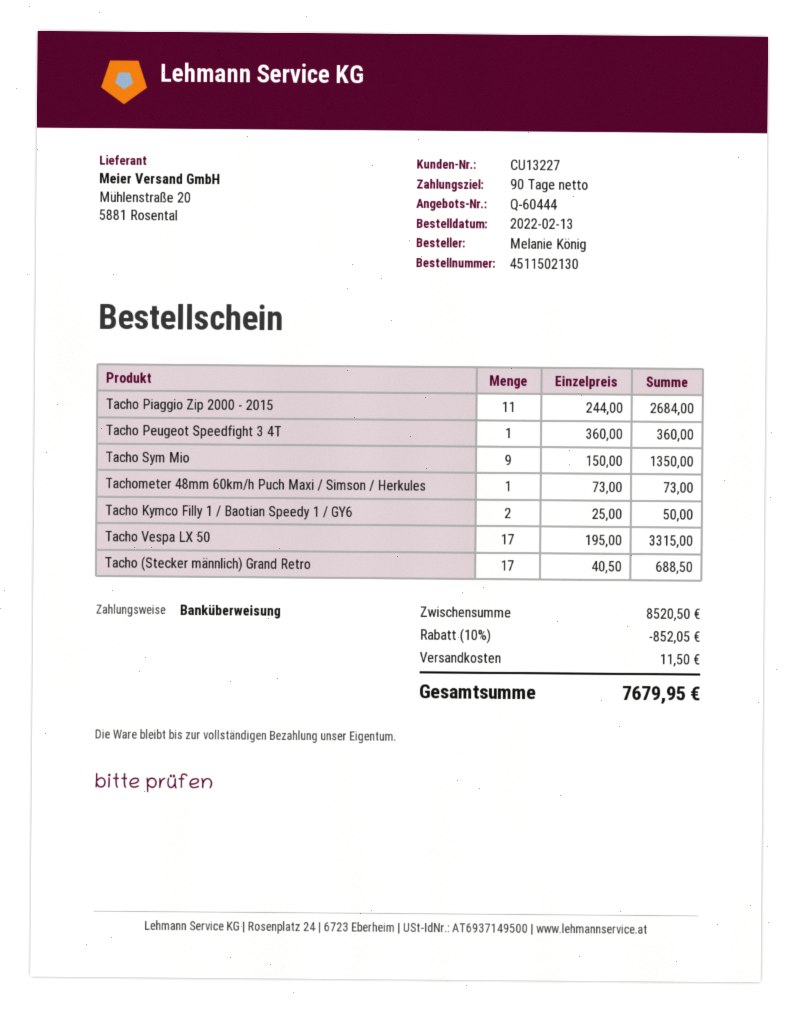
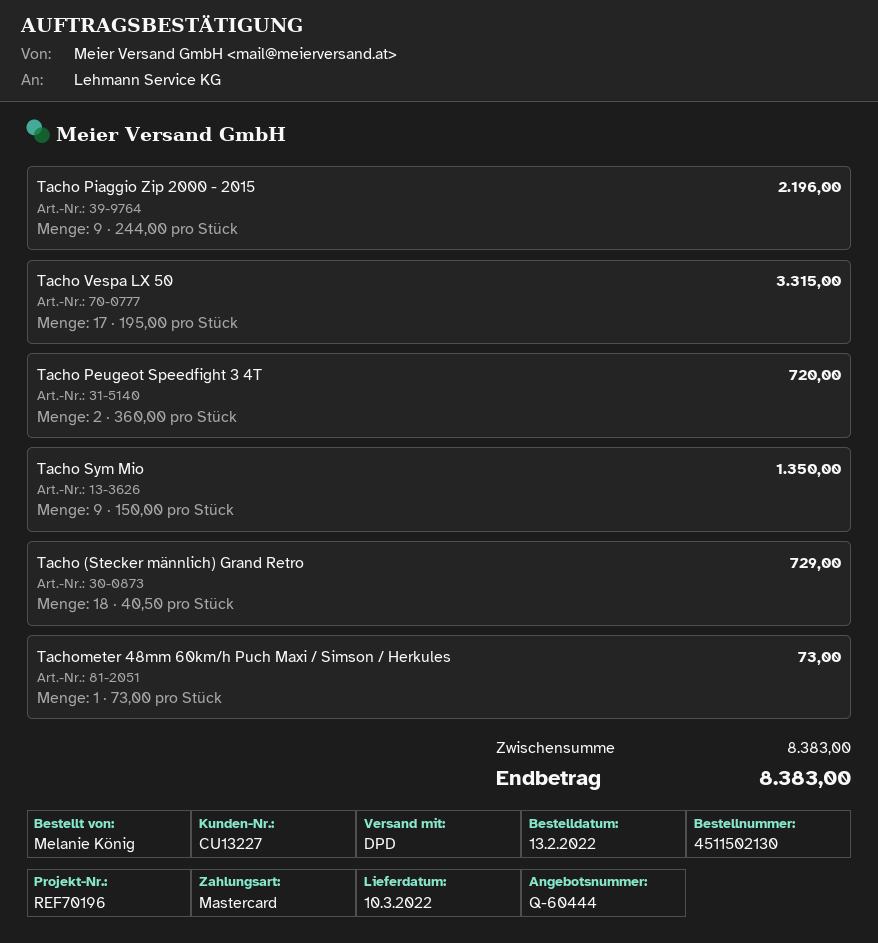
payment method: bank transfer -> Mastercard
Tacho Piaggio Zip 2000 - 2015: 11 x 244.00 = 2684.00 -> 9 x 244.00 = 2196.00
Tacho Peugeot Speedfight 3 4T: 1 x 360.00 = 360.00 -> 2 x 360.00 = 720.00
Tacho Kymco Filly 1 / Baotian Speedy 1 / GY6: 2 x 25.00 = 50.00 -> none
Tacho (Stecker männlich) Grand Retro: 17 x 40.50 = 688.50 -> 18 x 40.50 = 729.00
subtotal: 8520.50 -> 8383.00
discount: 10% = 852.05 -> none
shipping: 11.50 -> none
total: 7679.95 -> 8383.00

